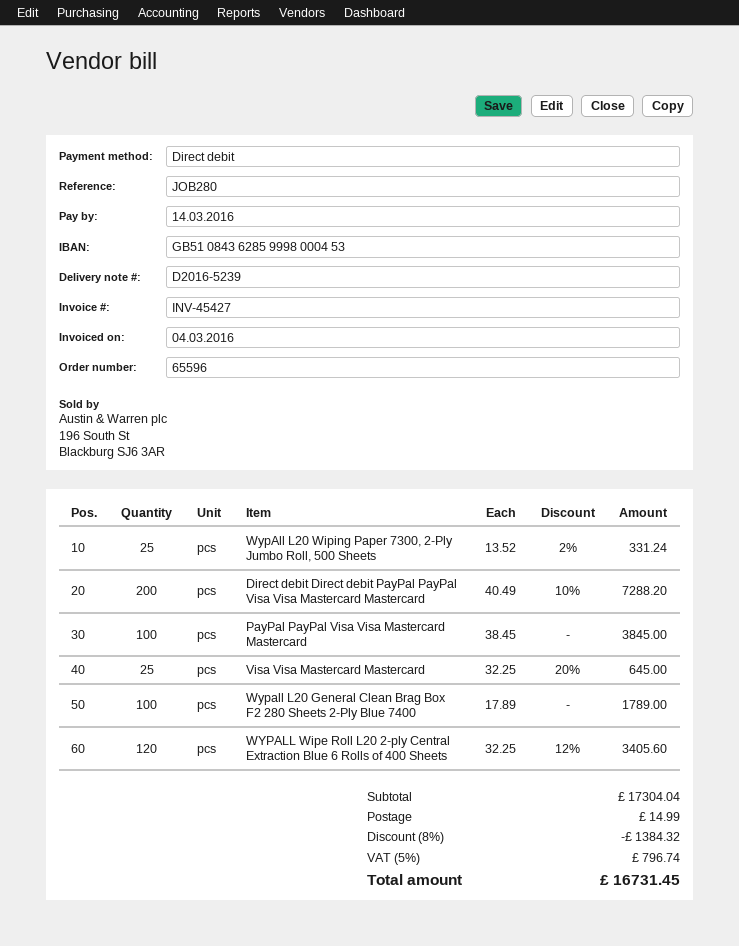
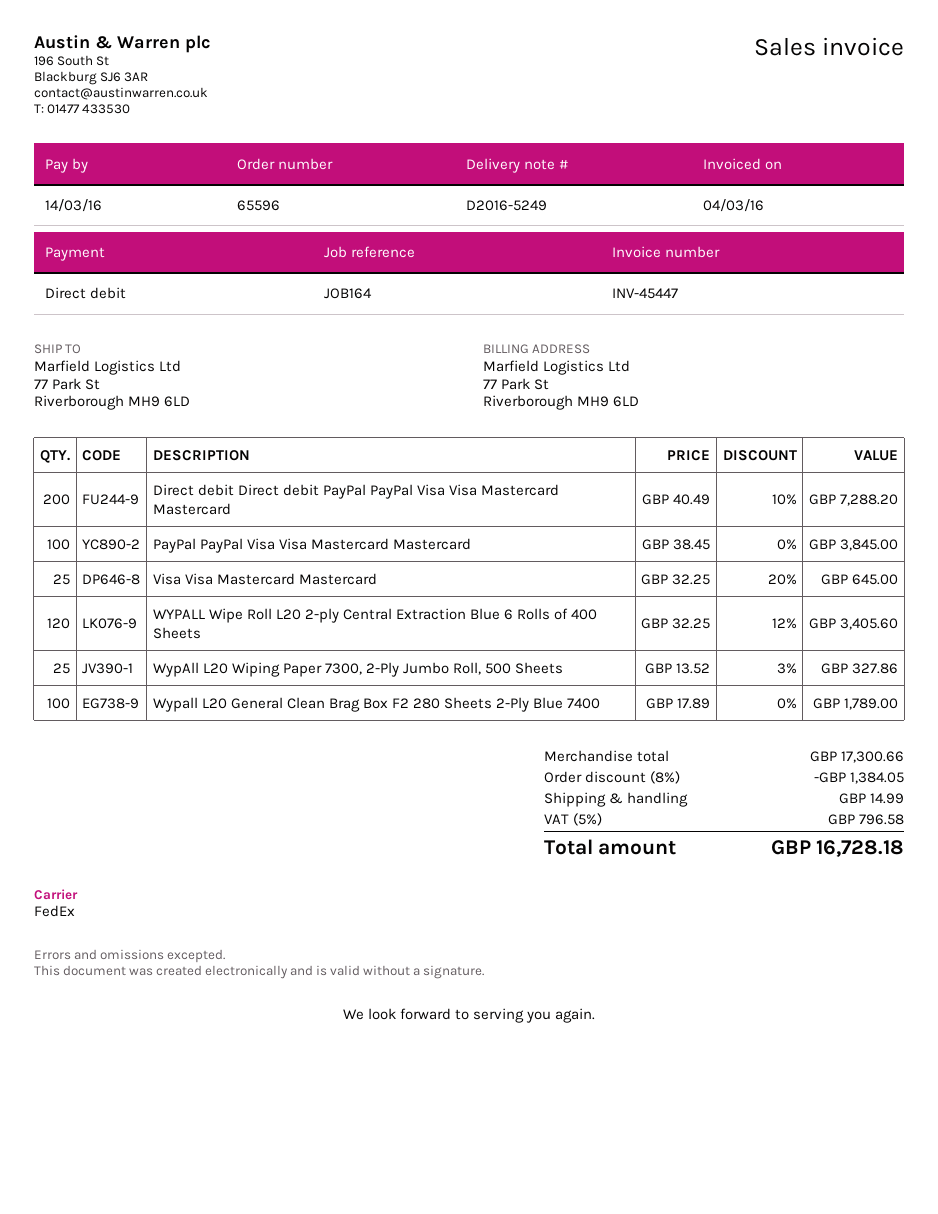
delivery note number: D2016-5239 -> D2016-5249
invoice number: INV-45427 -> INV-45447
reference: JOB280 -> JOB164
WypAll L20 Wiping Paper 7300, 2-Ply Jumbo Roll, 500 Sheets: 25 x 13.52 - 2% = 331.24 -> 25 x 13.52 - 3% = 327.86
subtotal: 17304.04 -> 17300.66
discount: 8% = 1384.32 -> 8% = 1384.05
tax: 5% = 796.74 -> 5% = 796.58
total: 16731.45 -> 16728.18

